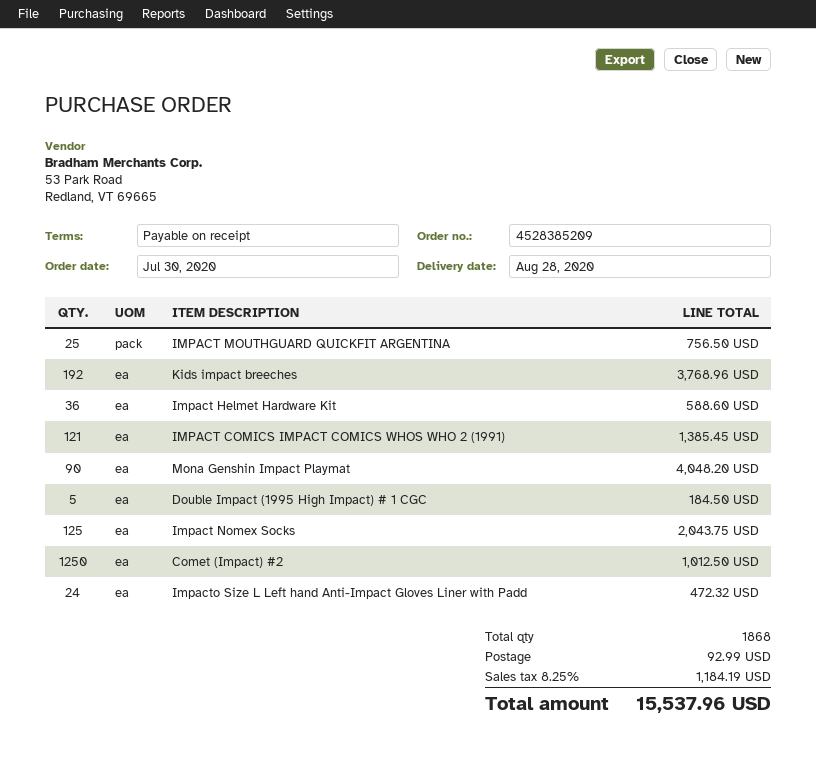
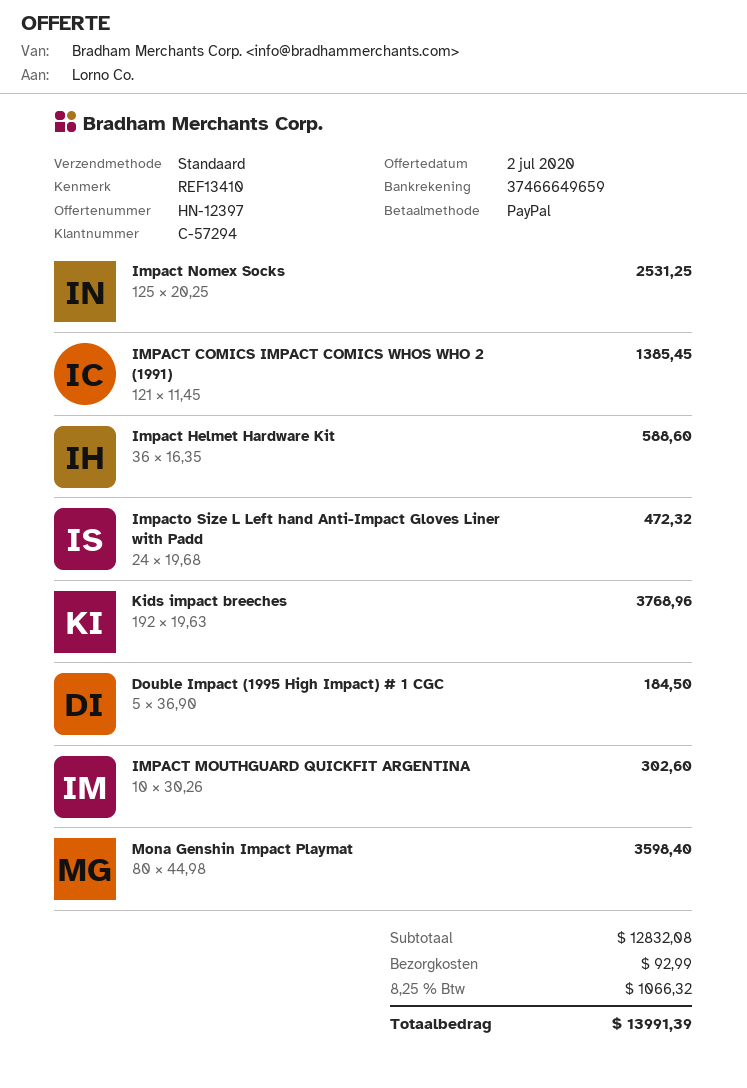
IMPACT MOUTHGUARD QUICKFIT ARGENTINA: 25 for 756.50 -> 10 for 302.60
Mona Genshin Impact Playmat: 90 for 4048.20 -> 80 for 3598.40
Impact Nomex Socks: 125 for 2043.75 -> 125 for 2531.25
Comet (Impact) #2: 1250 for 1012.50 -> none
tax: 8.25% = 1184.19 -> 8.25% = 1066.32
total: 15537.96 -> 13991.39

